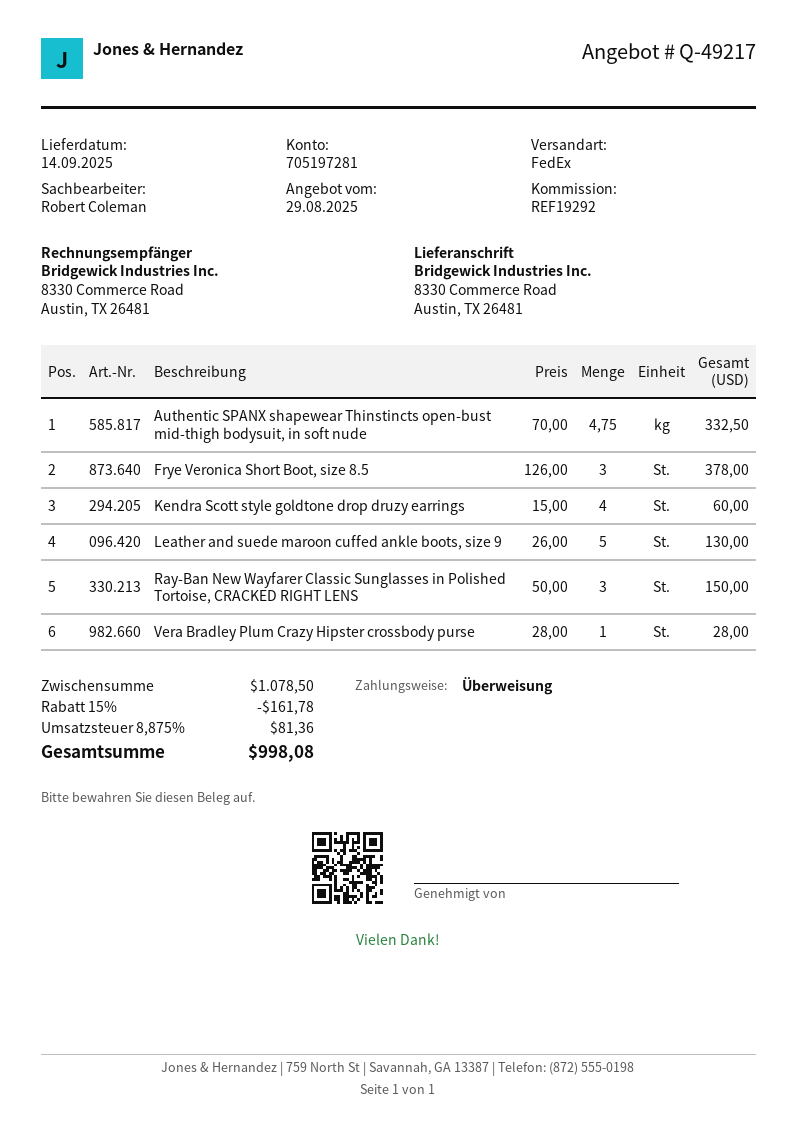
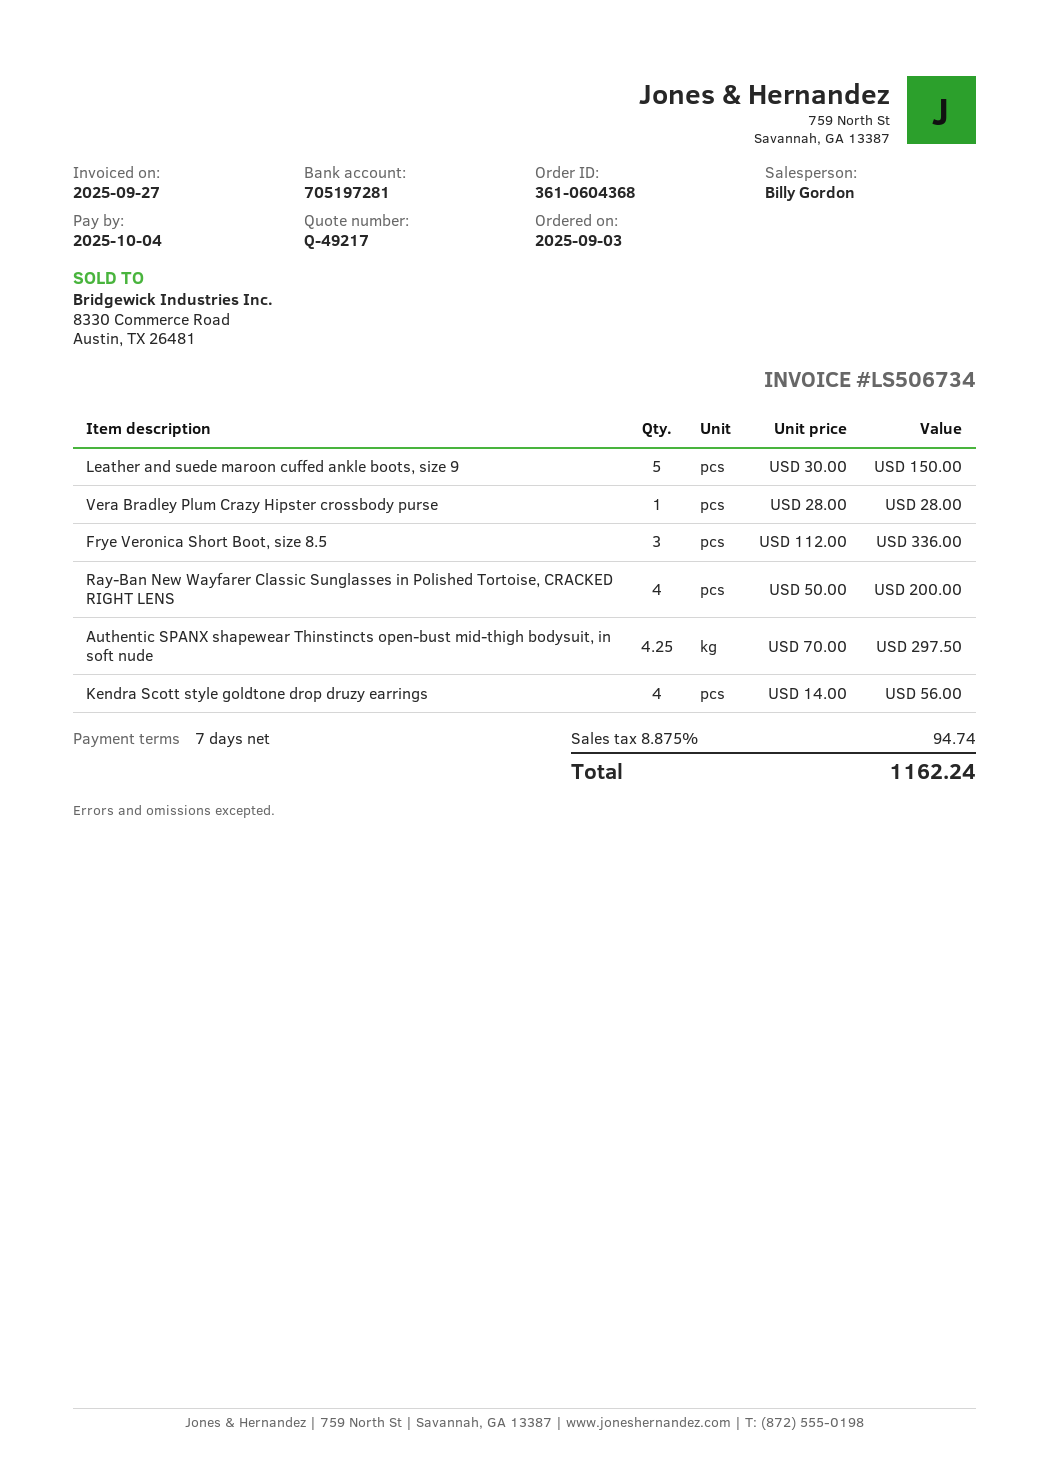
sales rep: Robert Coleman -> Billy Gordon
Authentic SPANX shapewear Thinstincts open-bust mid-thigh bodysuit, in soft nude: 4.75 x 70.00 = 332.50 -> 4.25 x 70.00 = 297.50
Frye Veronica Short Boot, size 8.5: 3 x 126.00 = 378.00 -> 3 x 112.00 = 336.00
Kendra Scott style goldtone drop druzy earrings: 4 x 15.00 = 60.00 -> 4 x 14.00 = 56.00
Leather and suede maroon cuffed ankle boots, size 9: 5 x 26.00 = 130.00 -> 5 x 30.00 = 150.00
Ray-Ban New Wayfarer Classic Sunglasses in Polished Tortoise, CRACKED RIGHT LENS: 3 x 50.00 = 150.00 -> 4 x 50.00 = 200.00
discount: 15% = 161.78 -> none
tax: 8.875% = 81.36 -> 8.875% = 94.74
total: 998.08 -> 1162.24

